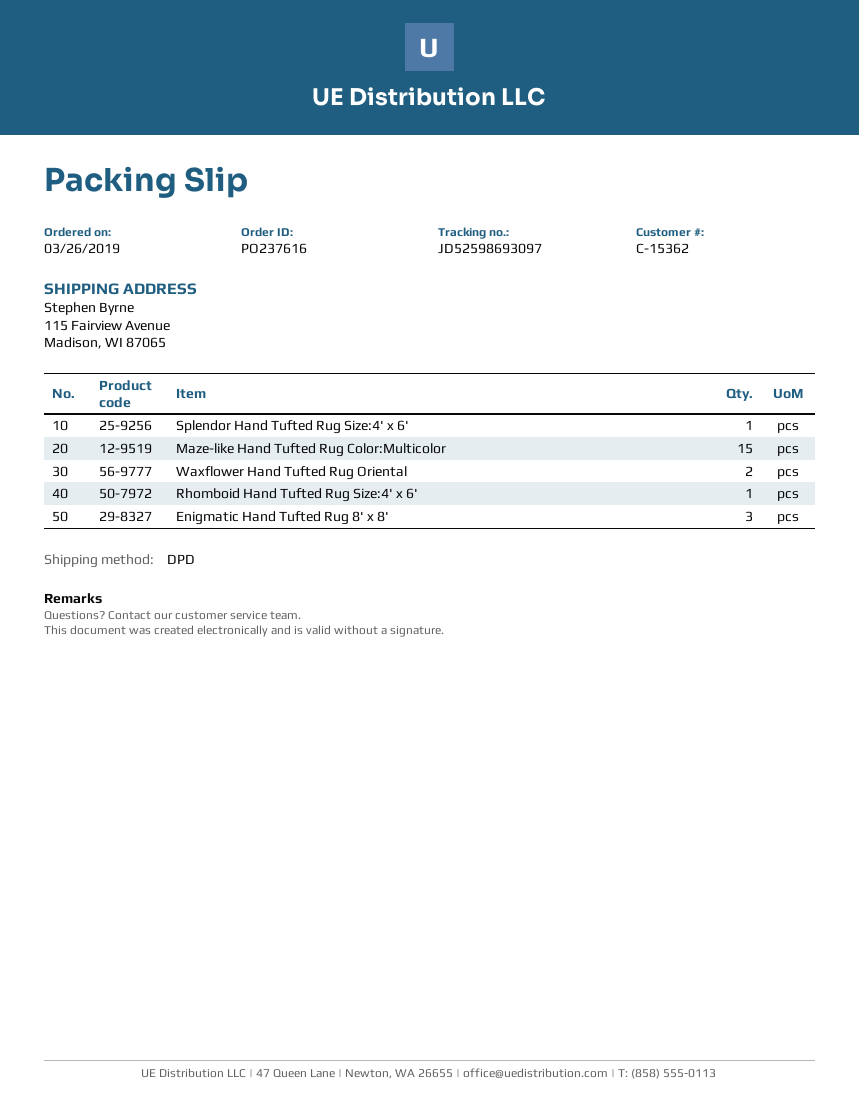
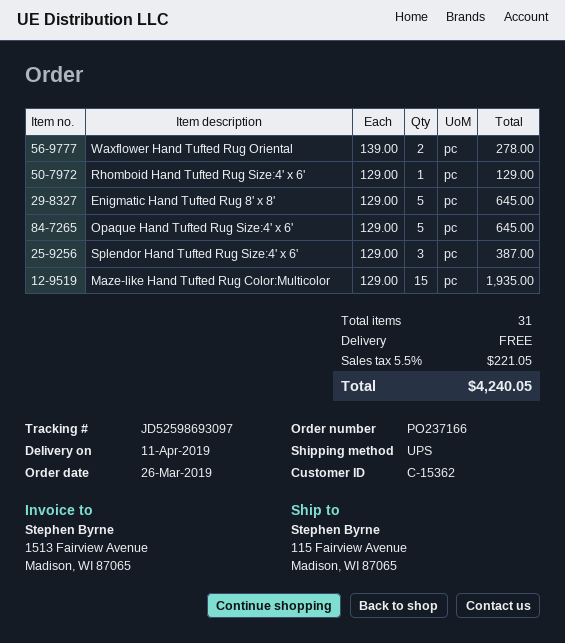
order number: PO237616 -> PO237166
shipping method: DPD -> UPS
Splendor Hand Tufted Rug Size:4' x 6': 1 -> 3
Enigmatic Hand Tufted Rug 8' x 8': 3 -> 5
Opaque Hand Tufted Rug Size:4' x 6': none -> 5

